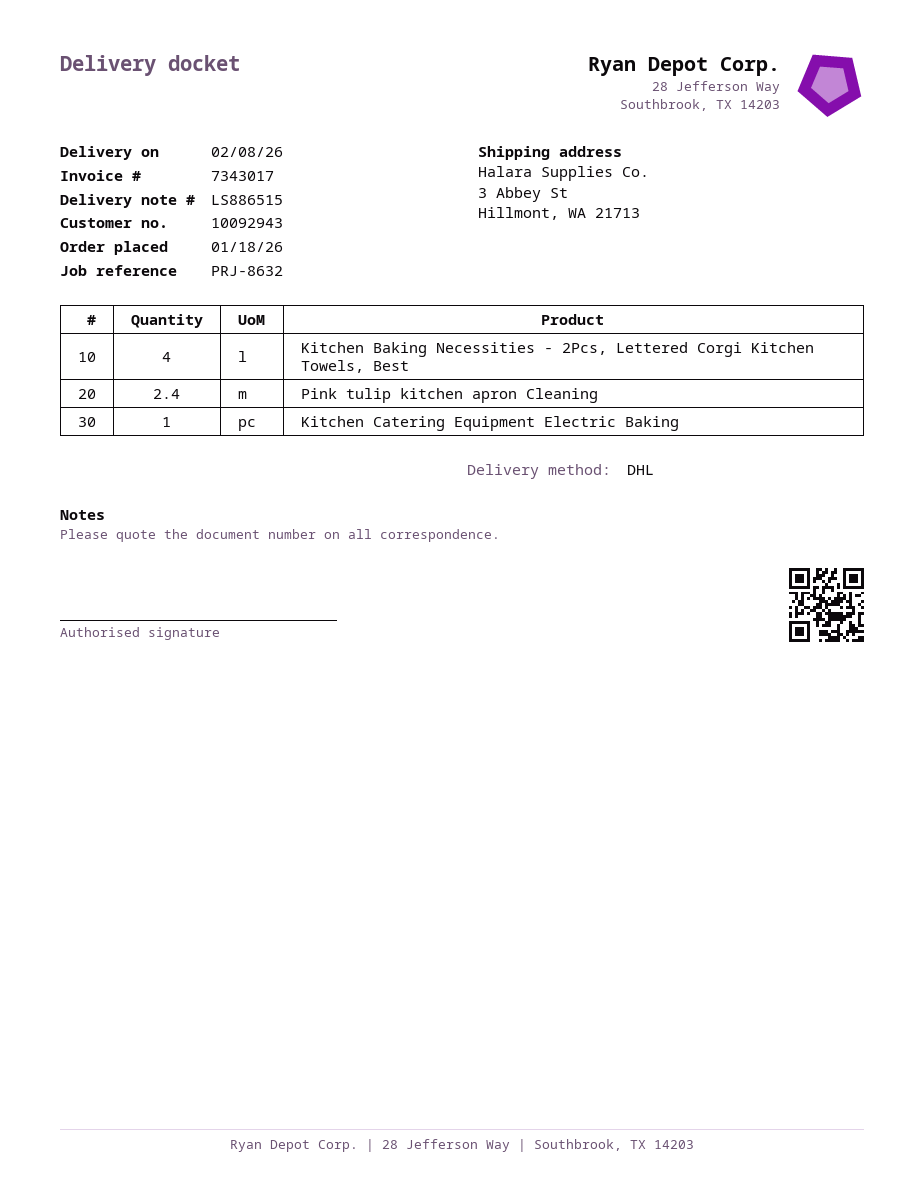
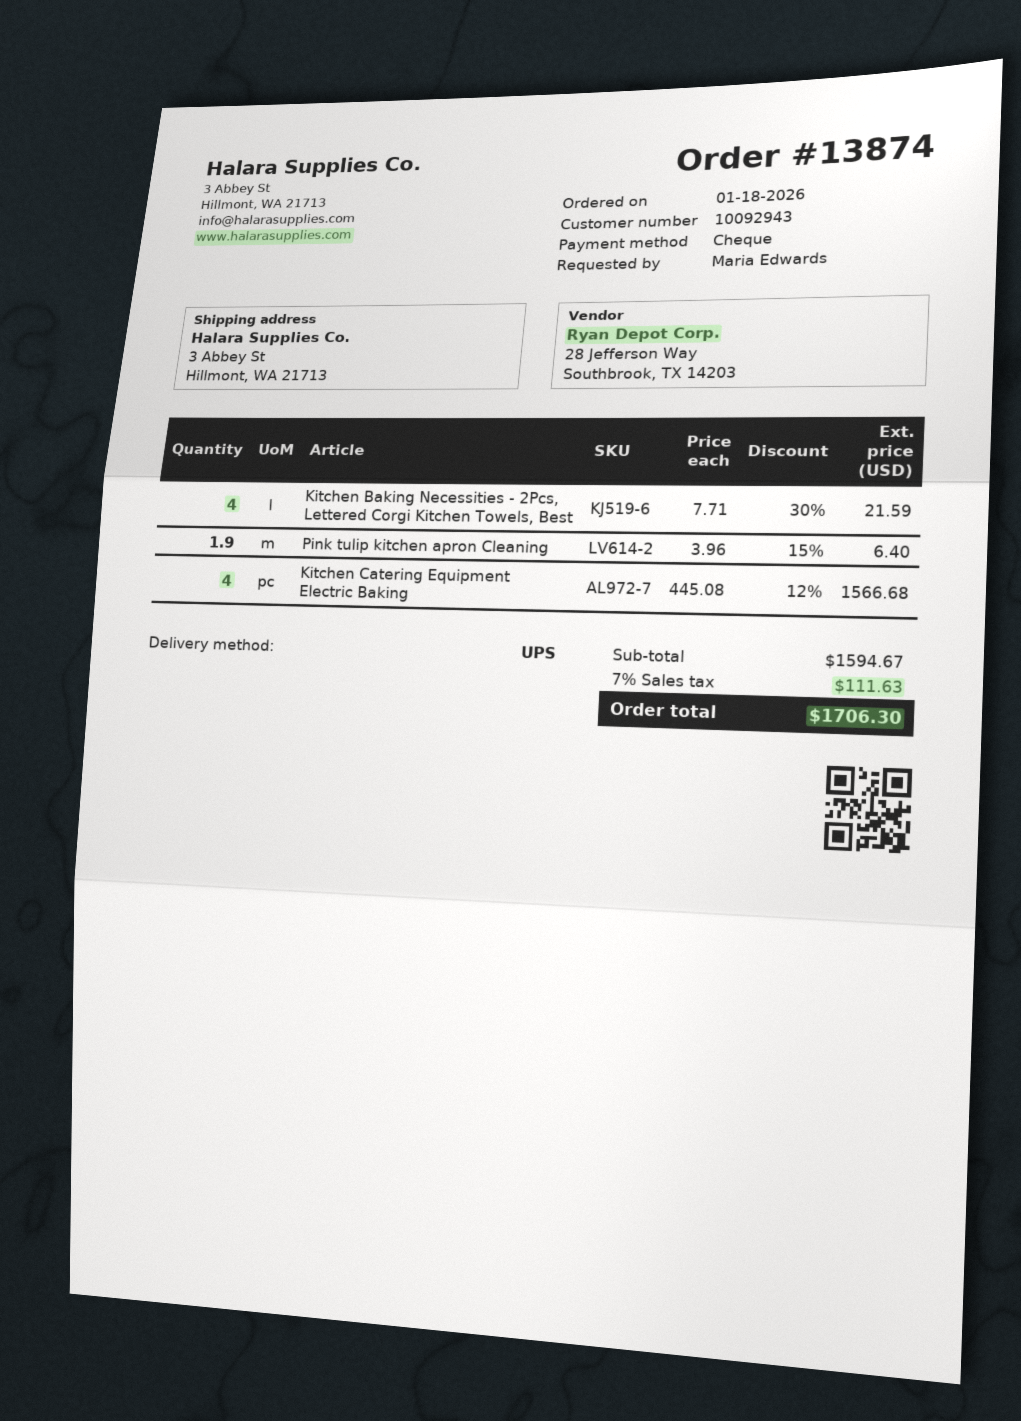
shipping method: DHL -> UPS
Pink tulip kitchen apron Cleaning: 2.4 -> 1.9
Kitchen Catering Equipment Electric Baking: 1 -> 4

